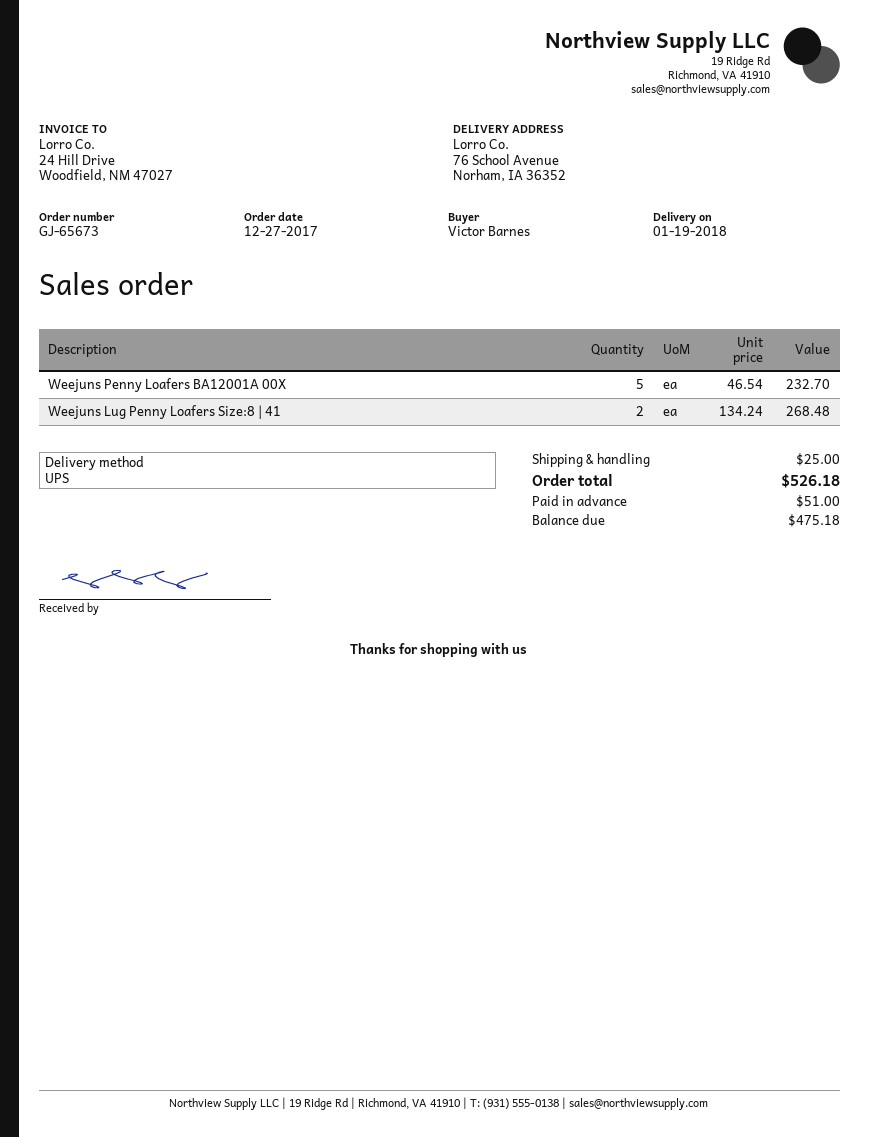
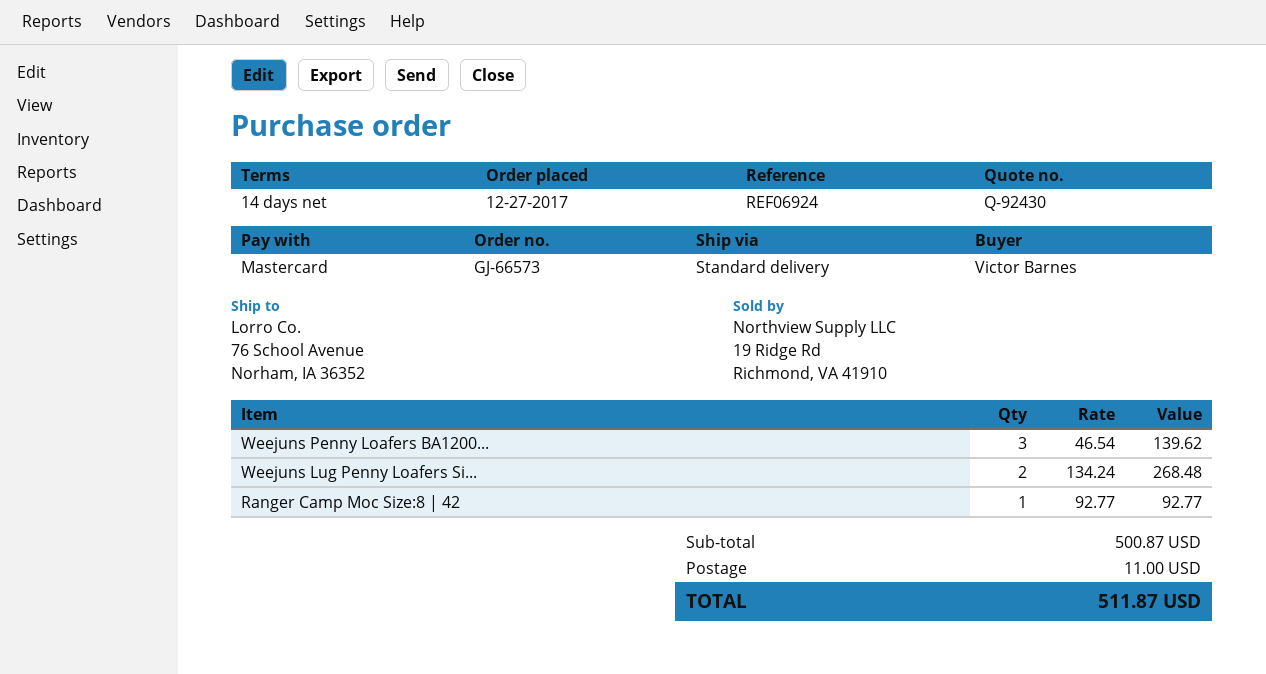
order number: GJ-65673 -> GJ-66573
shipping method: UPS -> standard
Weejuns Penny Loafers BA12001A 00X: 5 x 46.54 = 232.70 -> 3 x 46.54 = 139.62
Ranger Camp Moc Size:8 | 42: none -> 1 x 92.77 = 92.77
shipping: 25.00 -> 11.00
total: 526.18 -> 511.87

